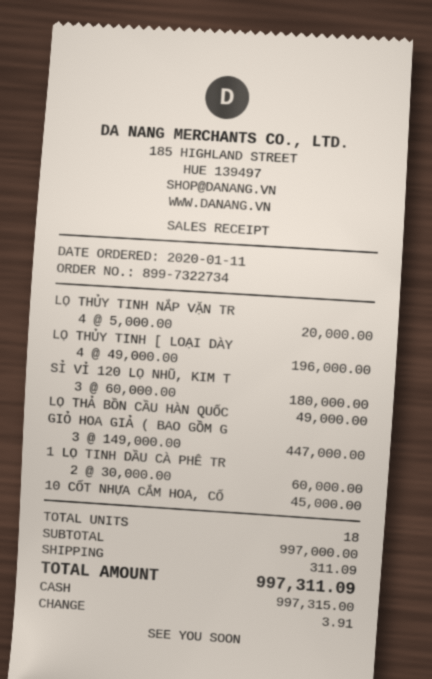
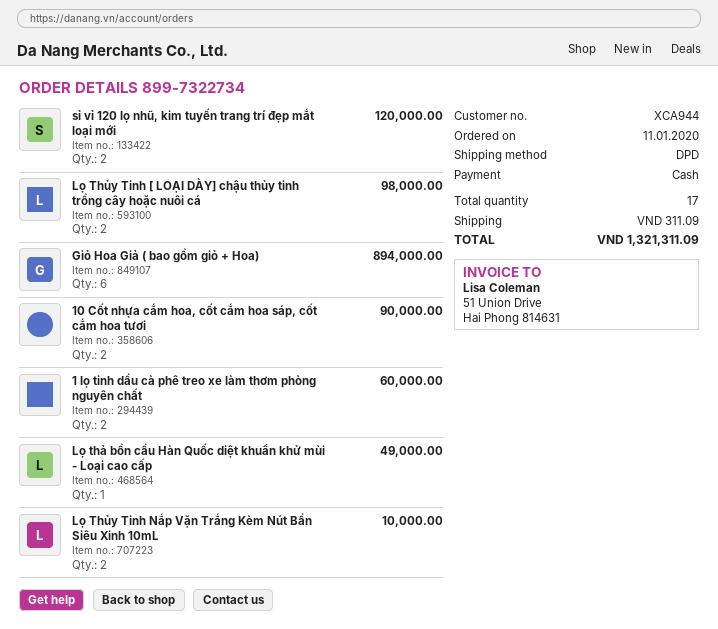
LỌ THỦY TINH NẮP VẶN TR: 4 for 20000.00 -> 2 for 10000.00
LỌ THỦY TINH [ LOẠI DÀY: 4 for 196000.00 -> 2 for 98000.00
SỈ VỈ 120 LỌ NHŨ, KIM T: 3 for 180000.00 -> 2 for 120000.00
GIỎ HOA GIẢ ( BAO GỒM G: 3 for 447000.00 -> 6 for 894000.00
10 CỐT NHỰA CẮM HOA, CỐ: 1 for 45000.00 -> 2 for 90000.00
total quantity: 18 -> 17
total: 997311.09 -> 1321311.09

